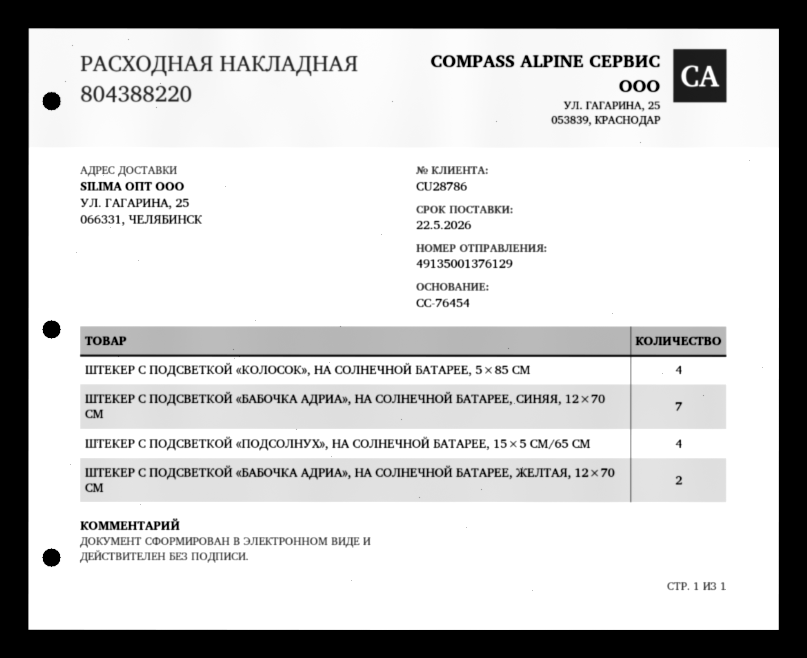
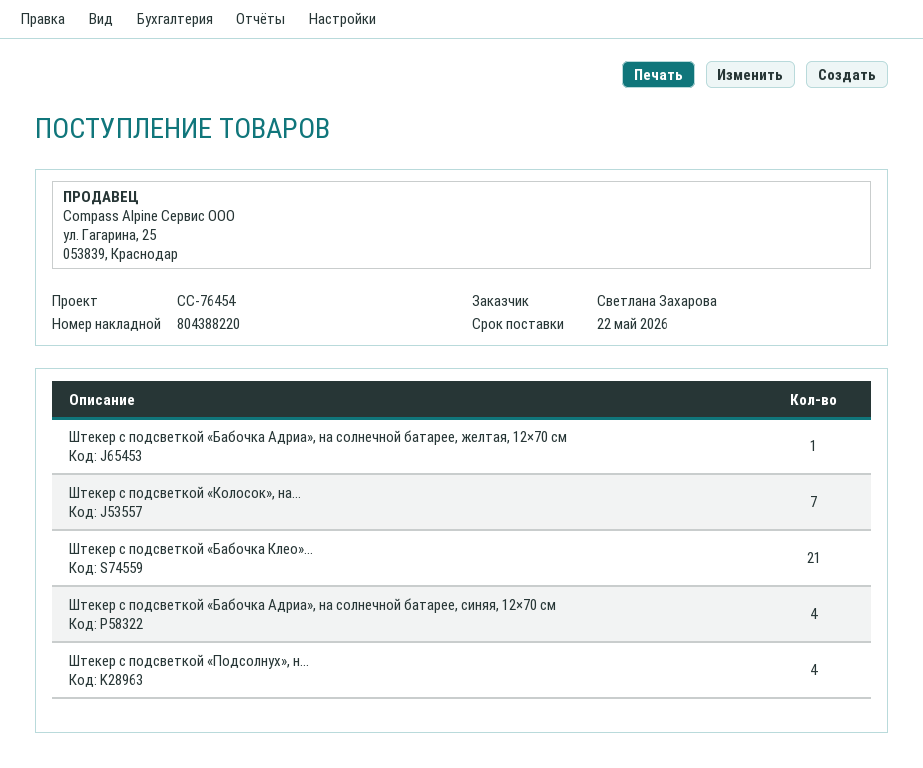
ШТЕКЕР С ПОДСВЕТКОЙ «КОЛОСОК», НА СОЛНЕЧНОЙ БАТАРЕЕ, 5×85 СМ: 4 -> 7
ШТЕКЕР С ПОДСВЕТКОЙ «БАБОЧКА АДРИА», НА СОЛНЕЧНОЙ БАТАРЕЕ, СИНЯЯ, 12×70 СМ: 7 -> 4
ШТЕКЕР С ПОДСВЕТКОЙ «БАБОЧКА АДРИА», НА СОЛНЕЧНОЙ БАТАРЕЕ, ЖЕЛТАЯ, 12×70 СМ: 2 -> 1
Штекер с подсветкой «Бабочка Клео»...: none -> 21

